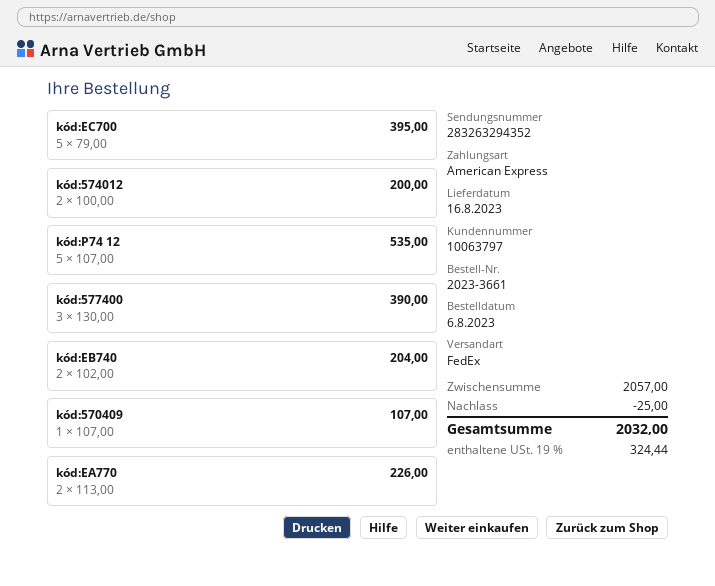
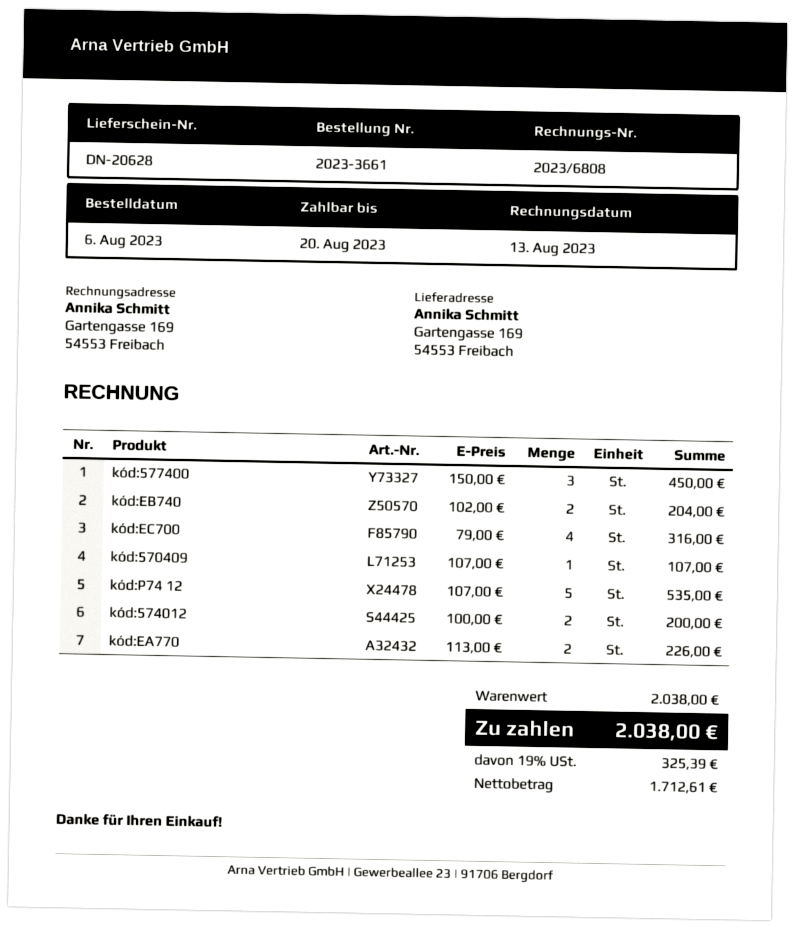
kód:EC700: 5 x 79.00 = 395.00 -> 4 x 79.00 = 316.00
kód:577400: 3 x 130.00 = 390.00 -> 3 x 150.00 = 450.00
subtotal: 2057.00 -> 2038.00
discount: 25.00 -> none
tax: 19% = 324.44 -> 19% = 325.39
total: 2032.00 -> 2038.00

